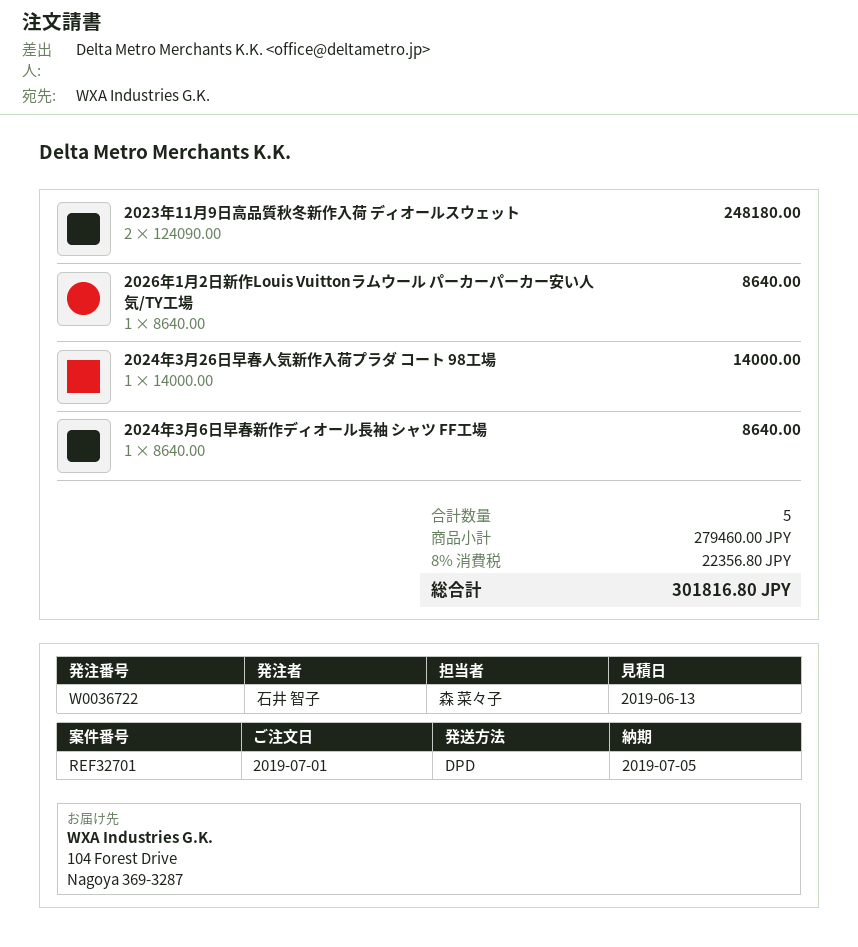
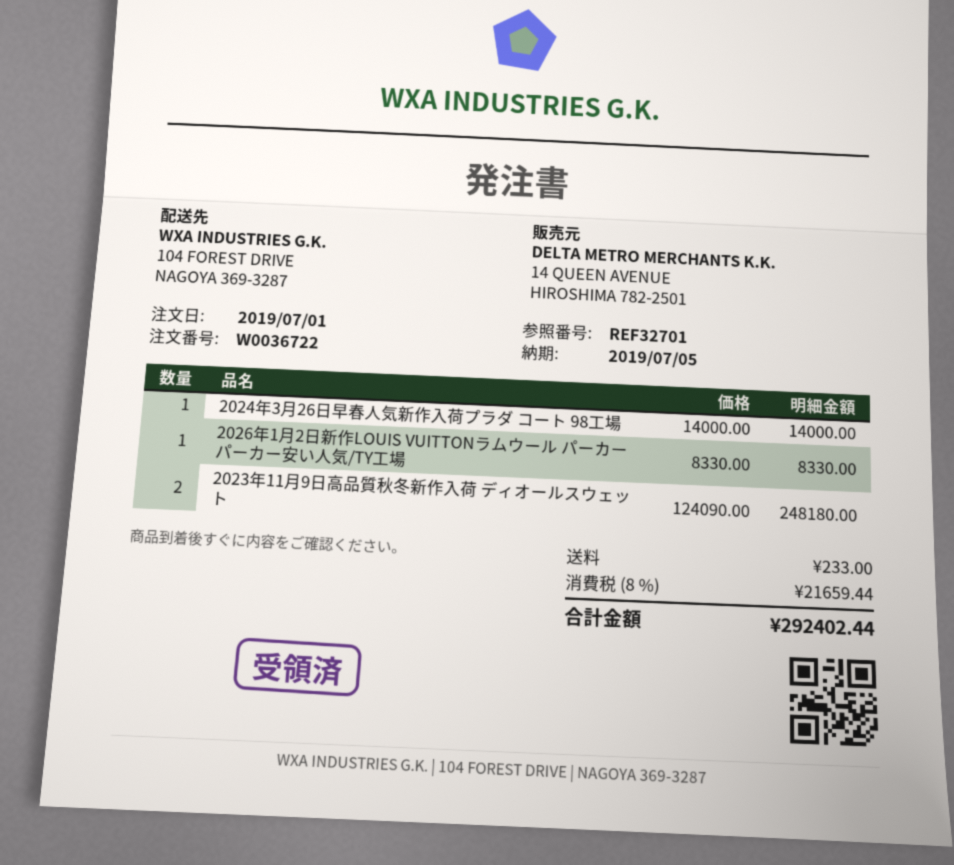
2026年1月2日新作Louis Vuittonラムウール パーカーパーカー安い人気/TY工場: 1 x 8640.00 = 8640.00 -> 1 x 8330.00 = 8330.00
2024年3月6日早春新作ディオール長袖 シャツ FF工場: 1 x 8640.00 = 8640.00 -> none
shipping: none -> 233.00
tax: 8% = 22356.80 -> 8% = 21659.44
total: 301816.80 -> 292402.44

